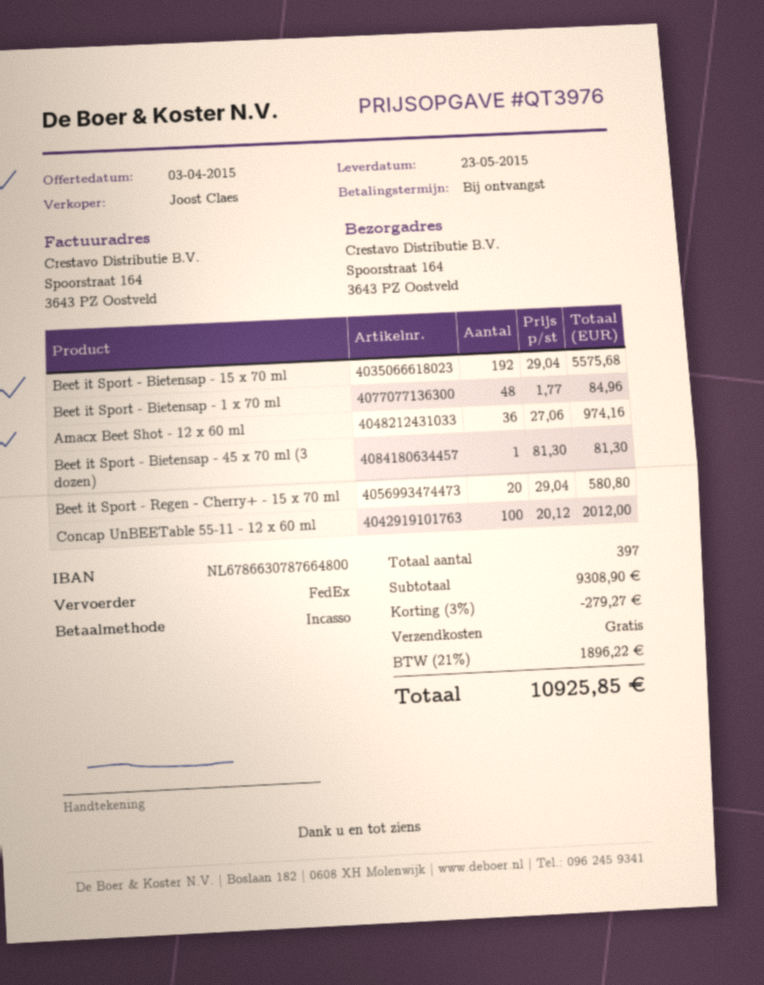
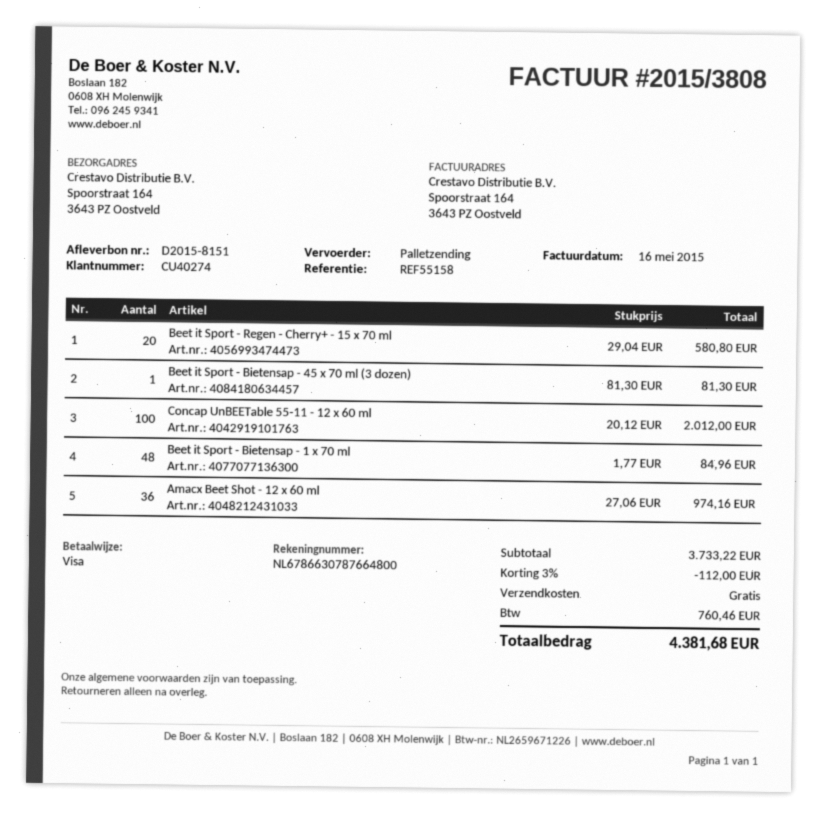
payment method: direct debit -> Visa
shipping method: FedEx -> pallet freight
Beet it Sport - Bietensap - 15 x 70 ml: 192 x 29.04 = 5575.68 -> none
subtotal: 9308.90 -> 3733.22
discount: 3% = 279.27 -> 3% = 112.00
tax: 1896.22 -> 760.46
total: 10925.85 -> 4381.68

